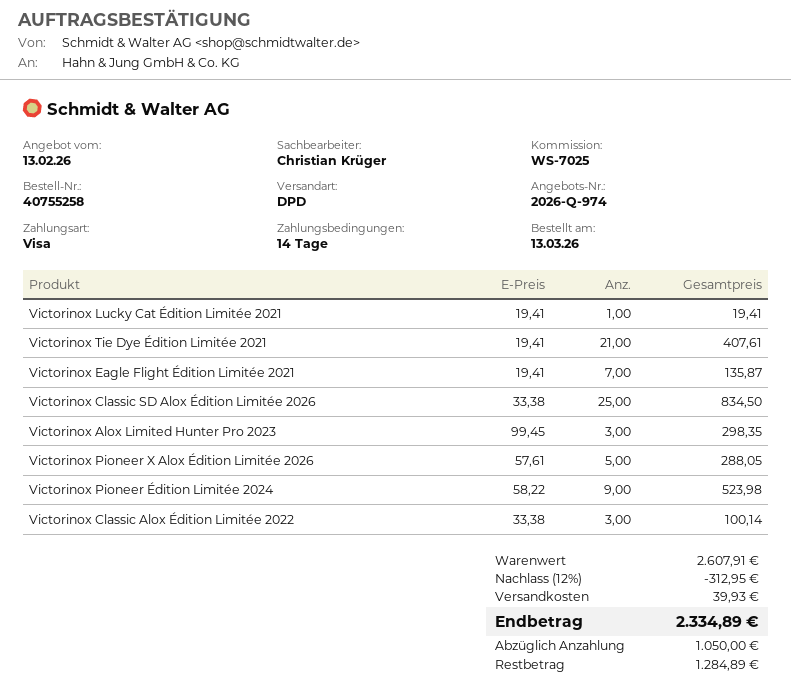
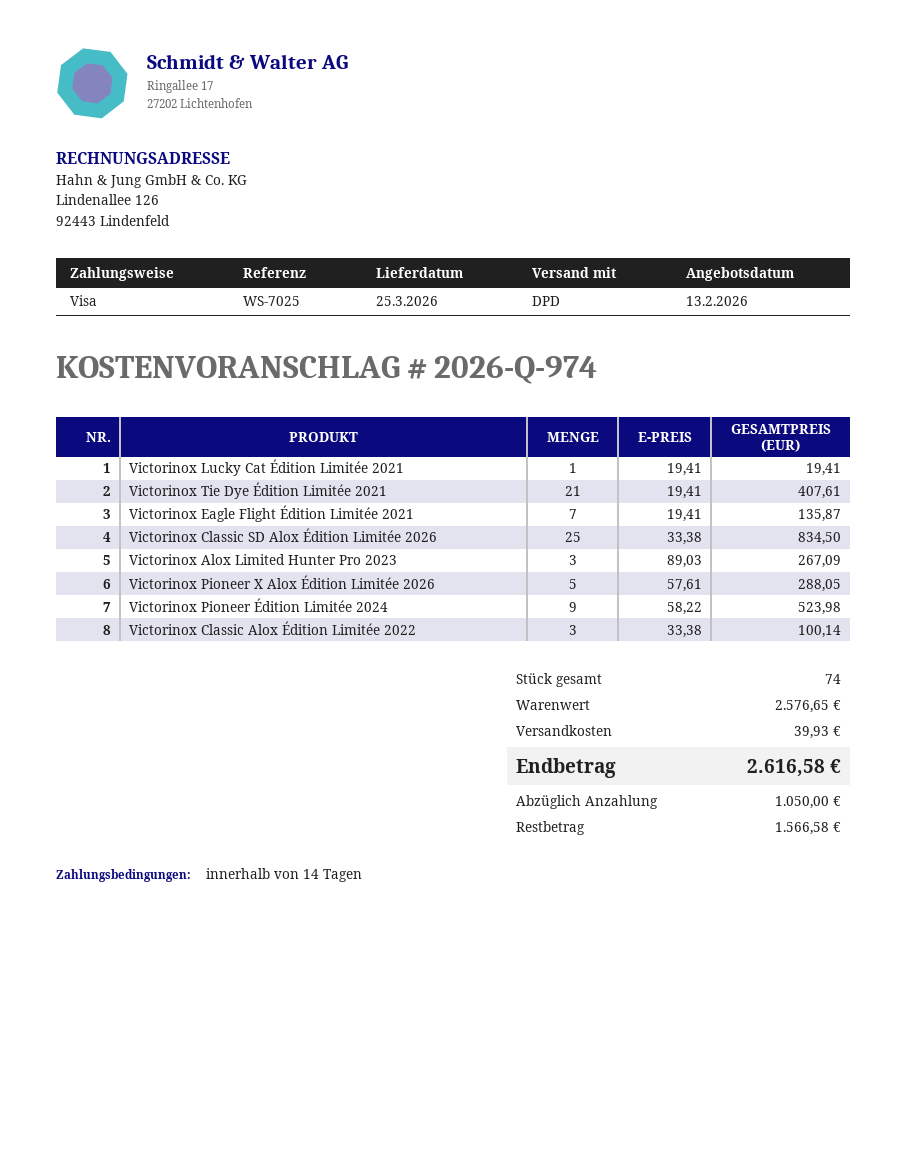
Victorinox Alox Limited Hunter Pro 2023: 3 x 99.45 = 298.35 -> 3 x 89.03 = 267.09
subtotal: 2607.91 -> 2576.65
discount: 12% = 312.95 -> none
total: 2334.89 -> 2616.58
balance: 1284.89 -> 1566.58

